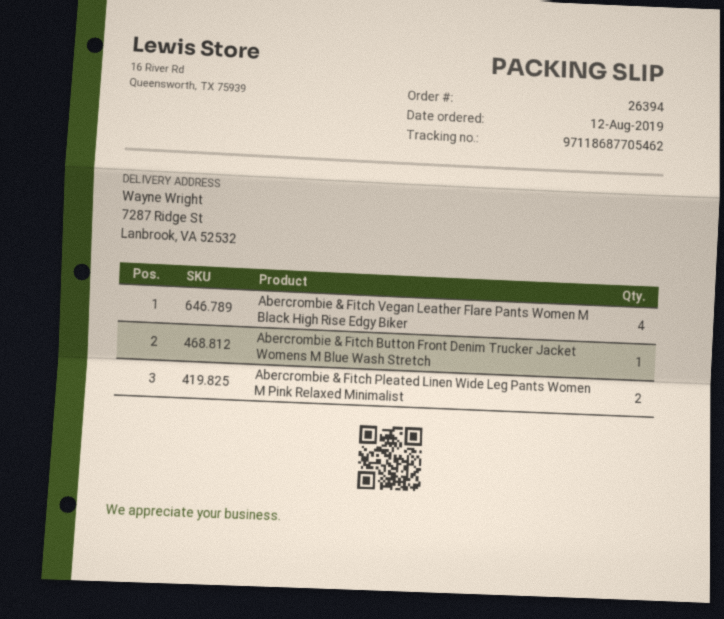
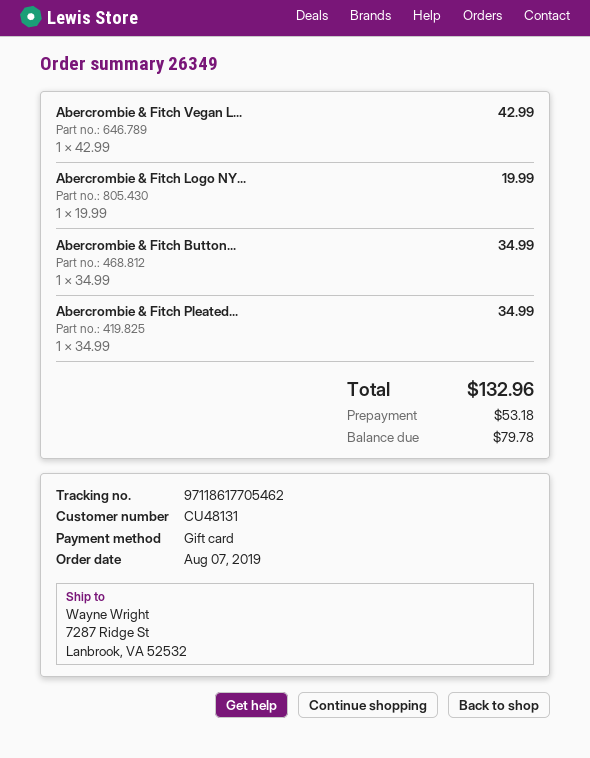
order number: 26394 -> 26349
order date: 2019-08-12 -> 2019-08-07
tracking number: 97118687705462 -> 97118617705462
Abercrombie & Fitch Vegan Leather Flare Pants Women M Black High Rise Edgy Biker: 4 -> 1
Abercrombie & Fitch Pleated Linen Wide Leg Pants Women M Pink Relaxed Minimalist: 2 -> 1
Abercrombie & Fitch Logo NY...: none -> 1

